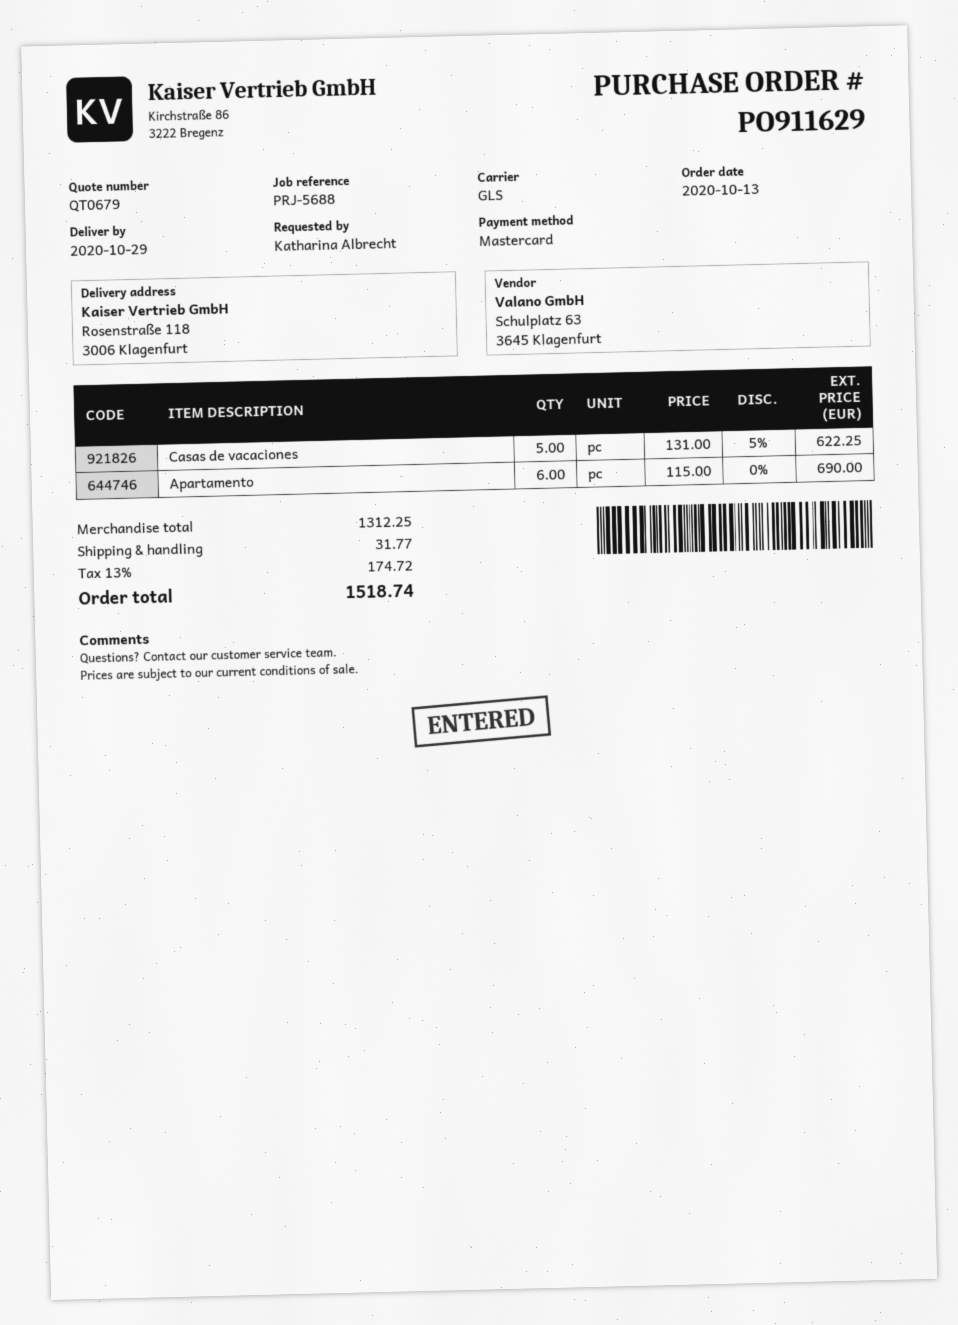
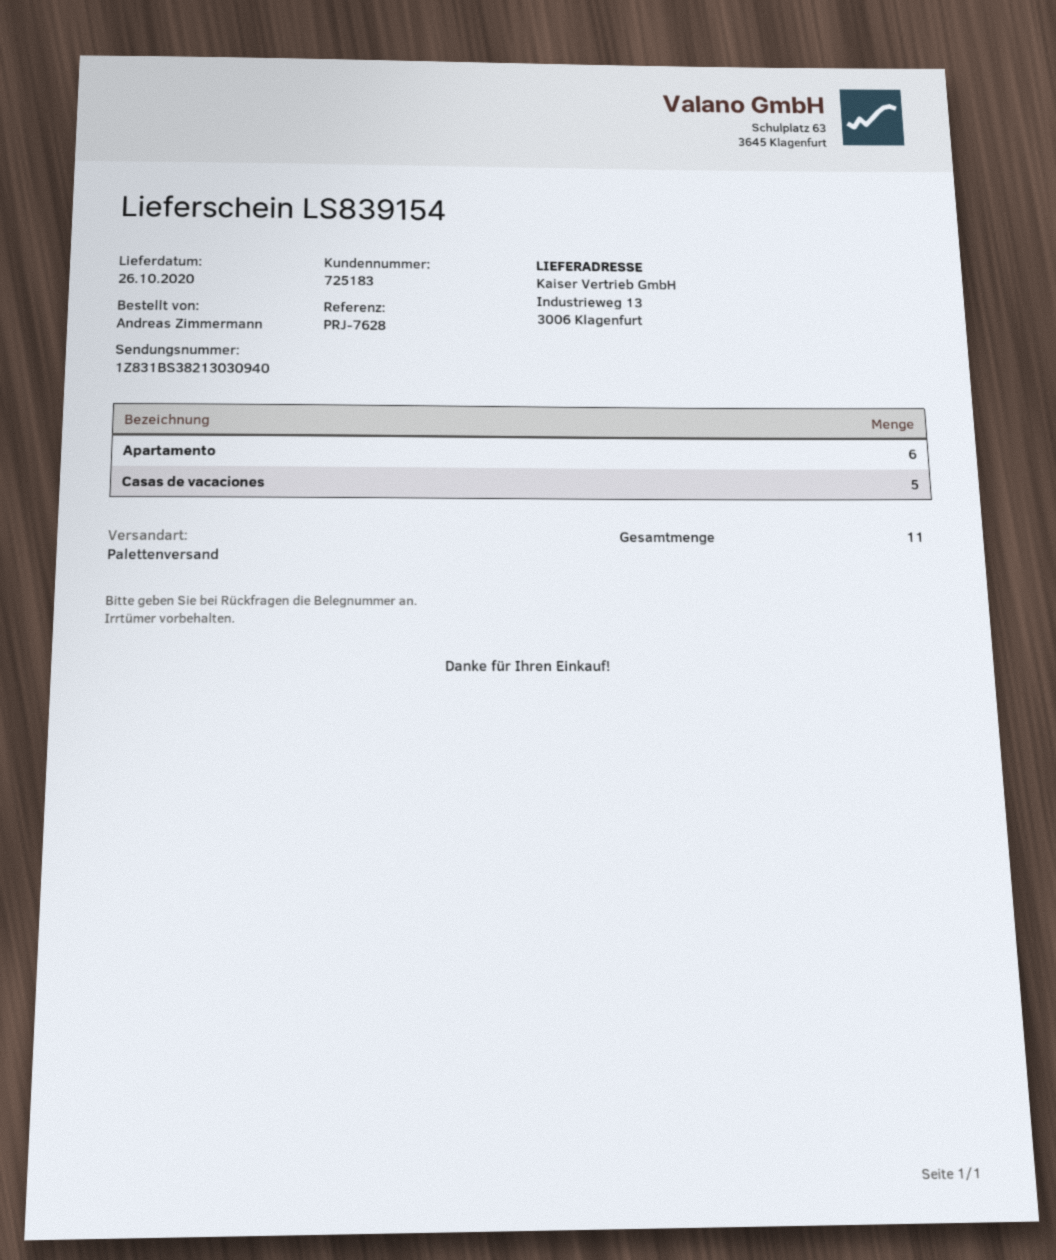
delivery date: 2020-10-29 -> 2020-10-26
reference: PRJ-5688 -> PRJ-7628
ordered by: Katharina Albrecht -> Andreas Zimmermann
shipping method: GLS -> pallet freight
ship to: Rosenstraße 118, 3006 Klagenfurt -> Industrieweg 13, 3006 Klagenfurt

